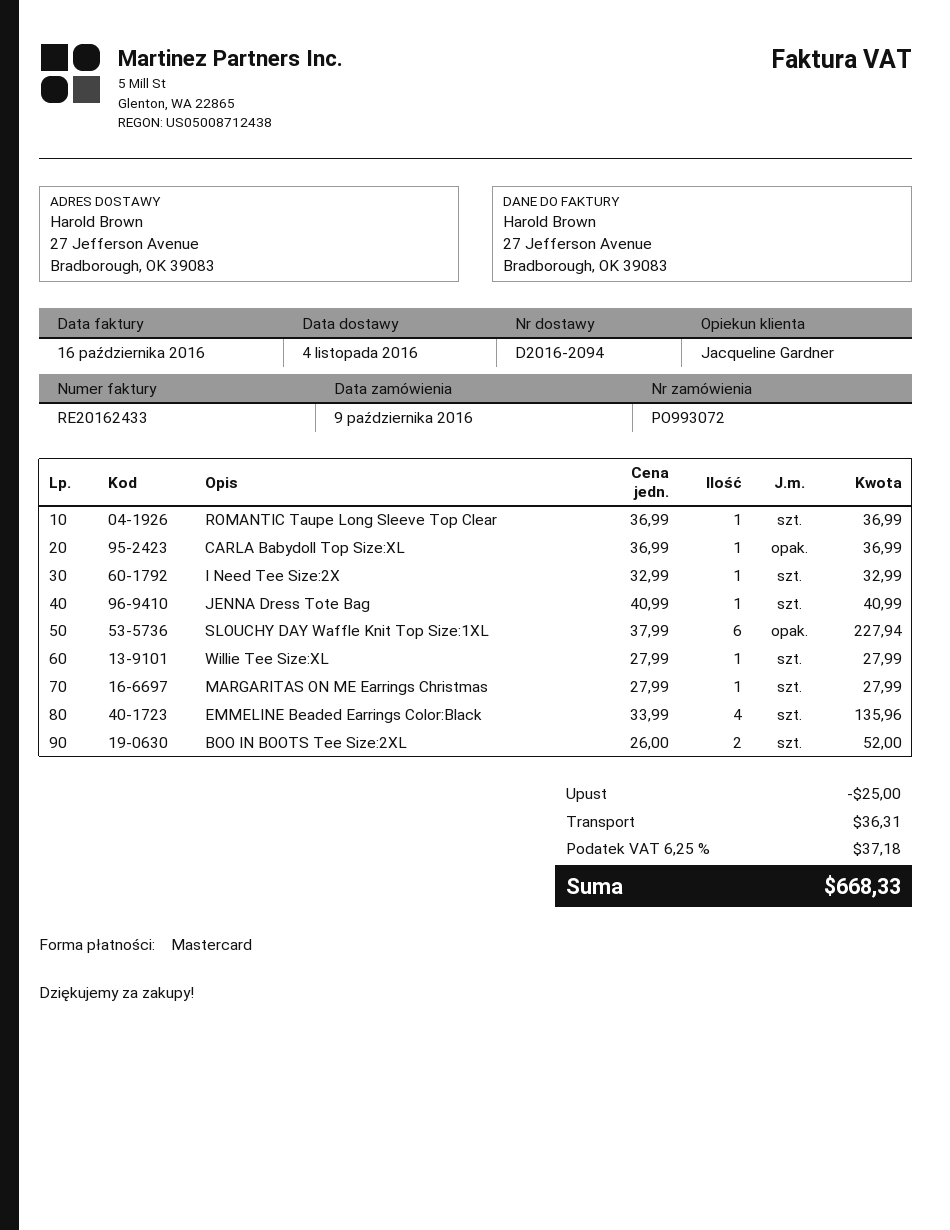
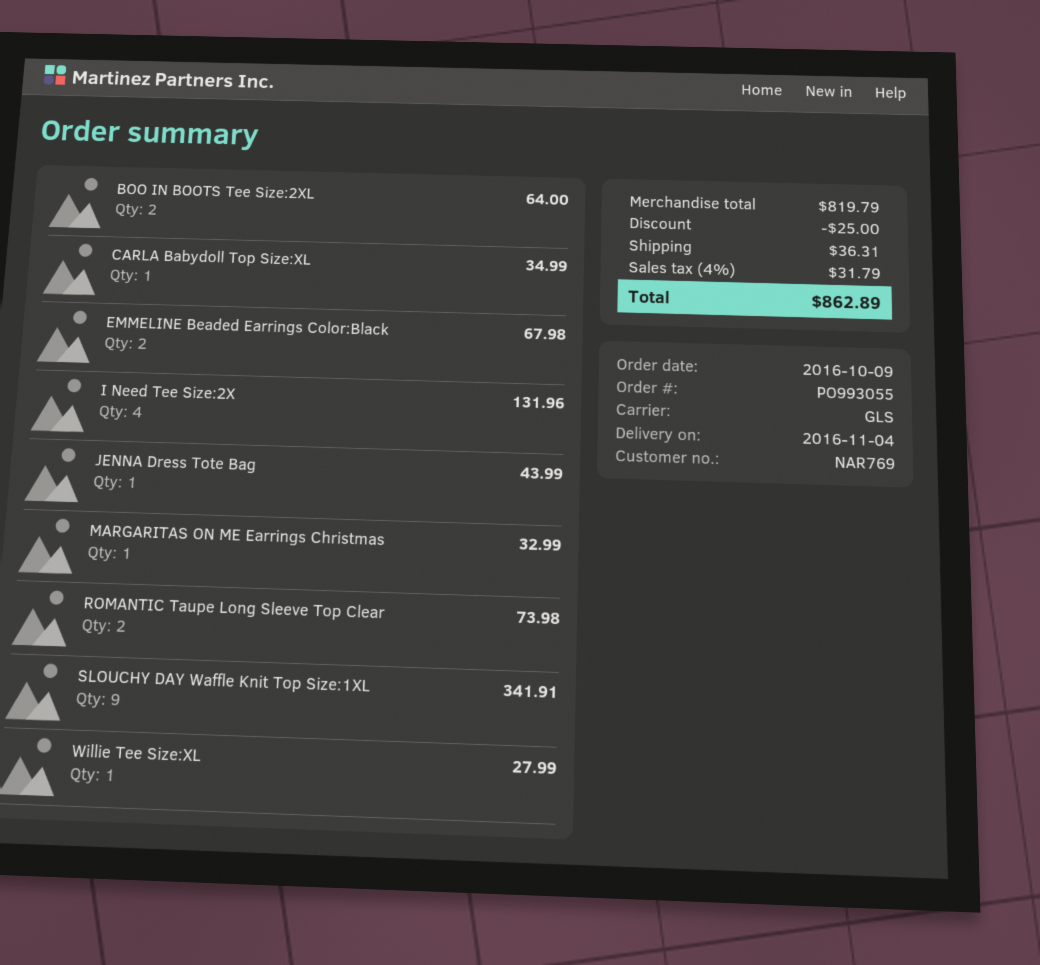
order number: PO993072 -> PO993055
ROMANTIC Taupe Long Sleeve Top Clear: 1 for 36.99 -> 2 for 73.98
CARLA Babydoll Top Size:XL: 1 for 36.99 -> 1 for 34.99
I Need Tee Size:2X: 1 for 32.99 -> 4 for 131.96
JENNA Dress Tote Bag: 1 for 40.99 -> 1 for 43.99
SLOUCHY DAY Waffle Knit Top Size:1XL: 6 for 227.94 -> 9 for 341.91
MARGARITAS ON ME Earrings Christmas: 1 for 27.99 -> 1 for 32.99
EMMELINE Beaded Earrings Color:Black: 4 for 135.96 -> 2 for 67.98
BOO IN BOOTS Tee Size:2XL: 2 for 52.00 -> 2 for 64.00
tax: 6.25% = 37.18 -> 4% = 31.79
total: 668.33 -> 862.89

